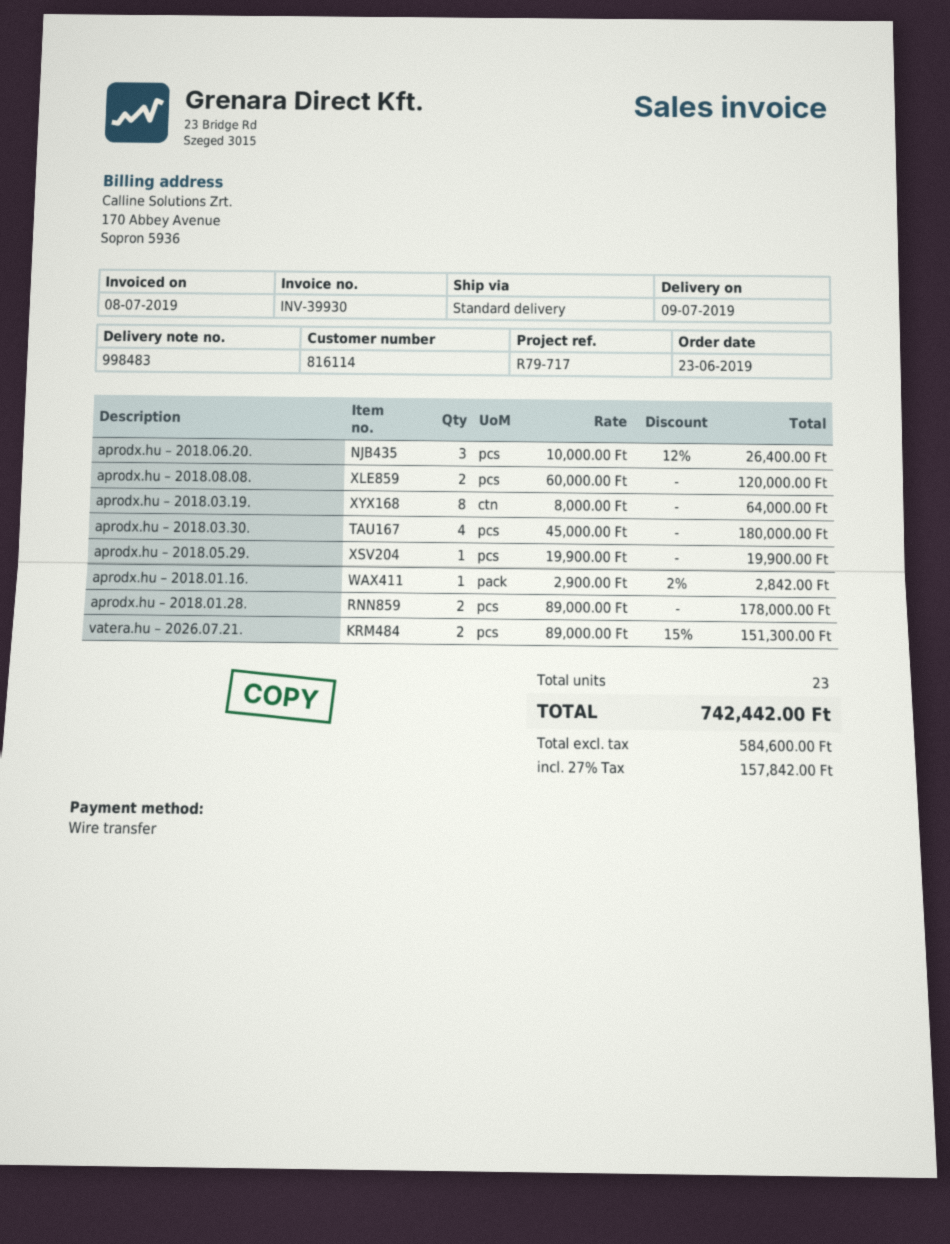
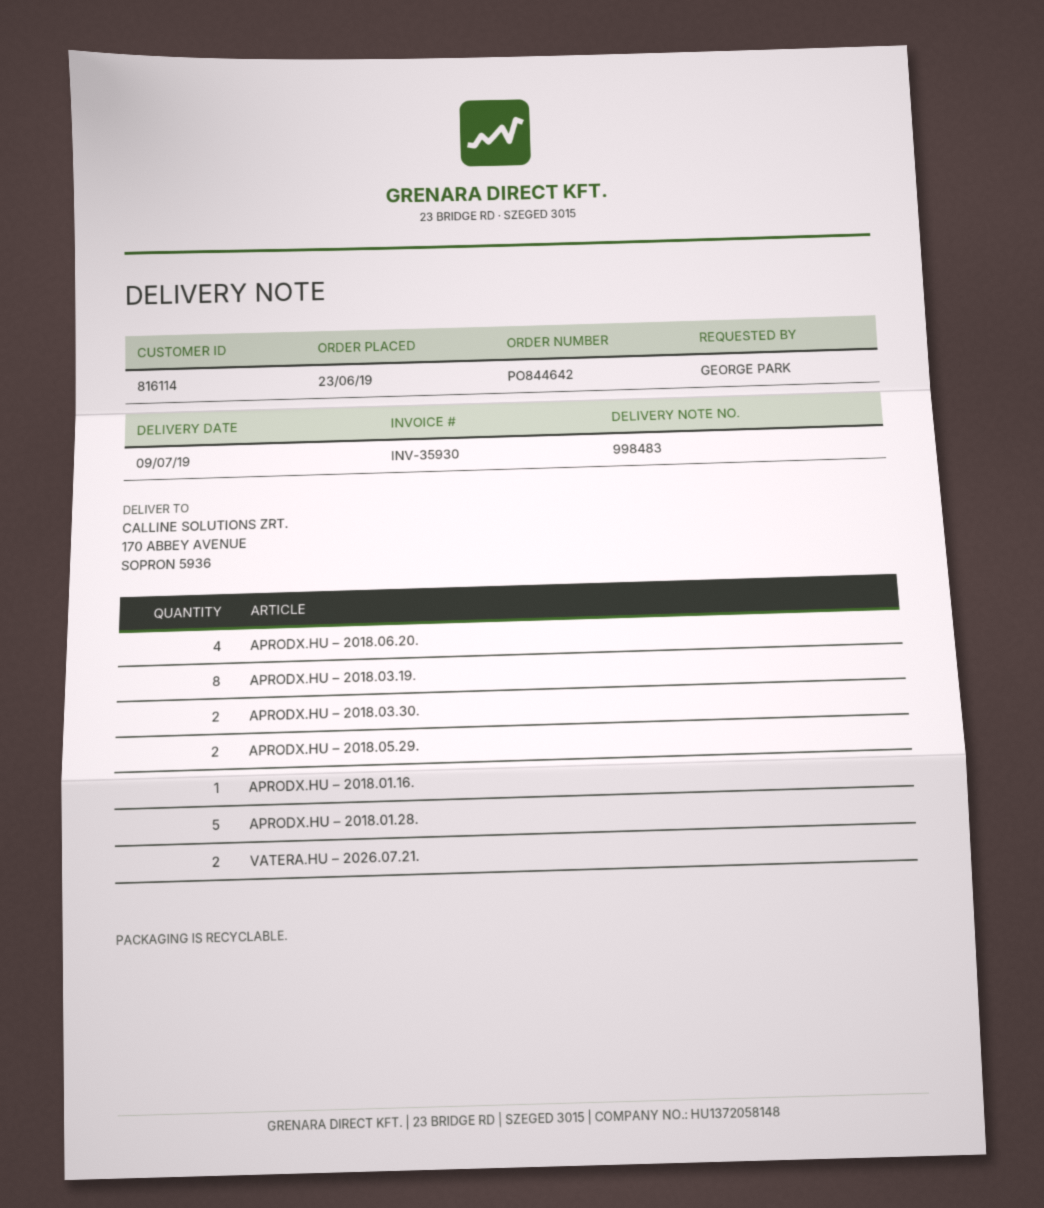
invoice number: INV-39930 -> INV-35930
aprodx.hu – 2018.06.20.: 3 -> 4
aprodx.hu – 2018.08.08.: 2 -> none
aprodx.hu – 2018.03.30.: 4 -> 2
aprodx.hu – 2018.05.29.: 1 -> 2
aprodx.hu – 2018.01.28.: 2 -> 5

